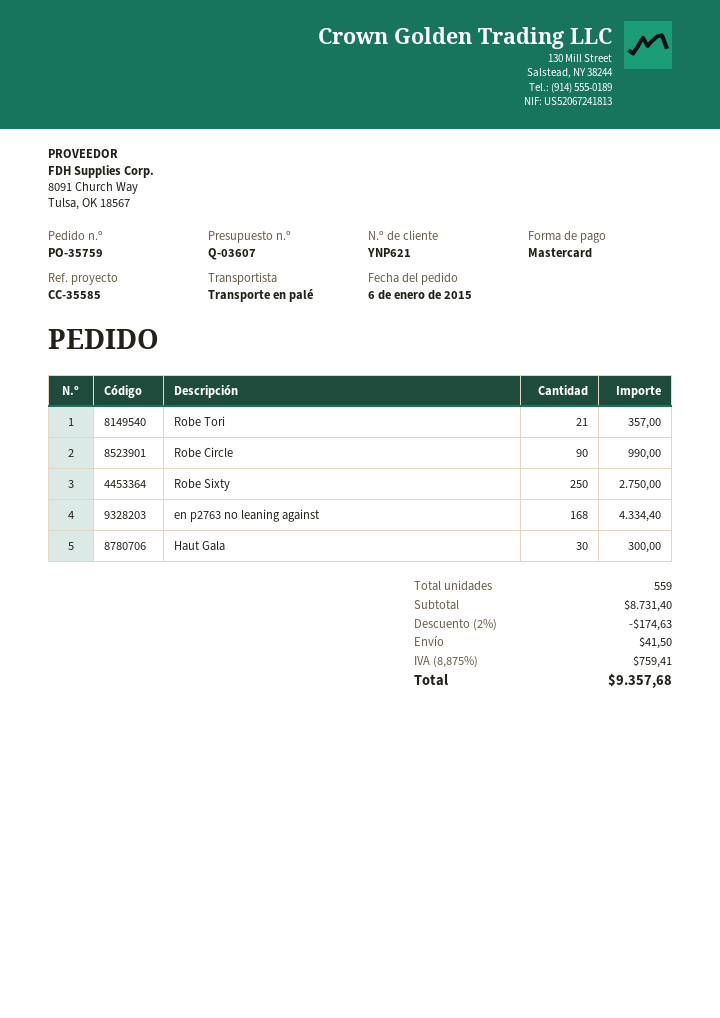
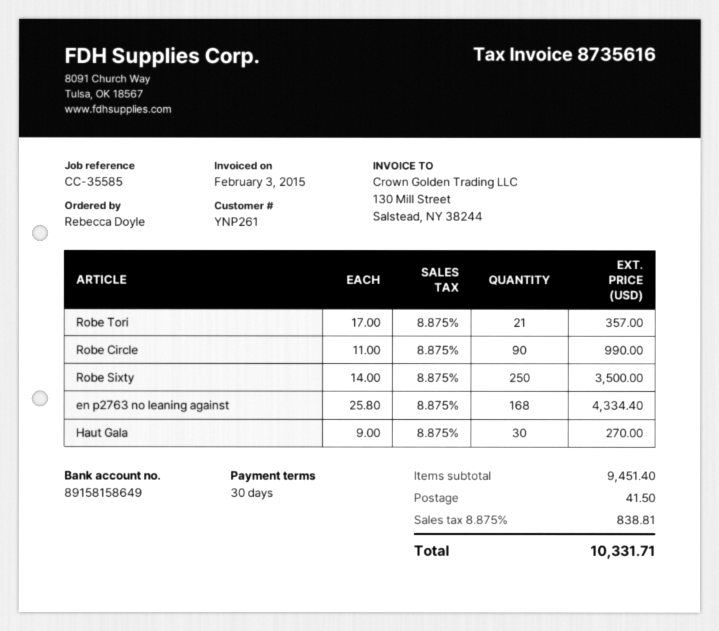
customer number: YNP621 -> YNP261
Robe Sixty: 250 for 2750.00 -> 250 for 3500.00
Haut Gala: 30 for 300.00 -> 30 for 270.00
subtotal: 8731.40 -> 9451.40
discount: 2% = 174.63 -> none
tax: 8.875% = 759.41 -> 8.875% = 838.81
total: 9357.68 -> 10331.71

